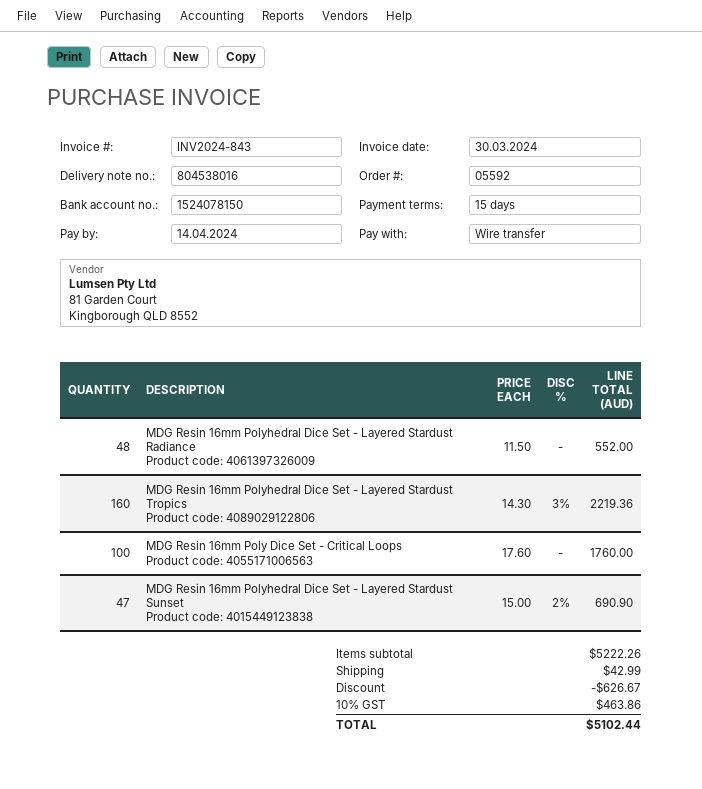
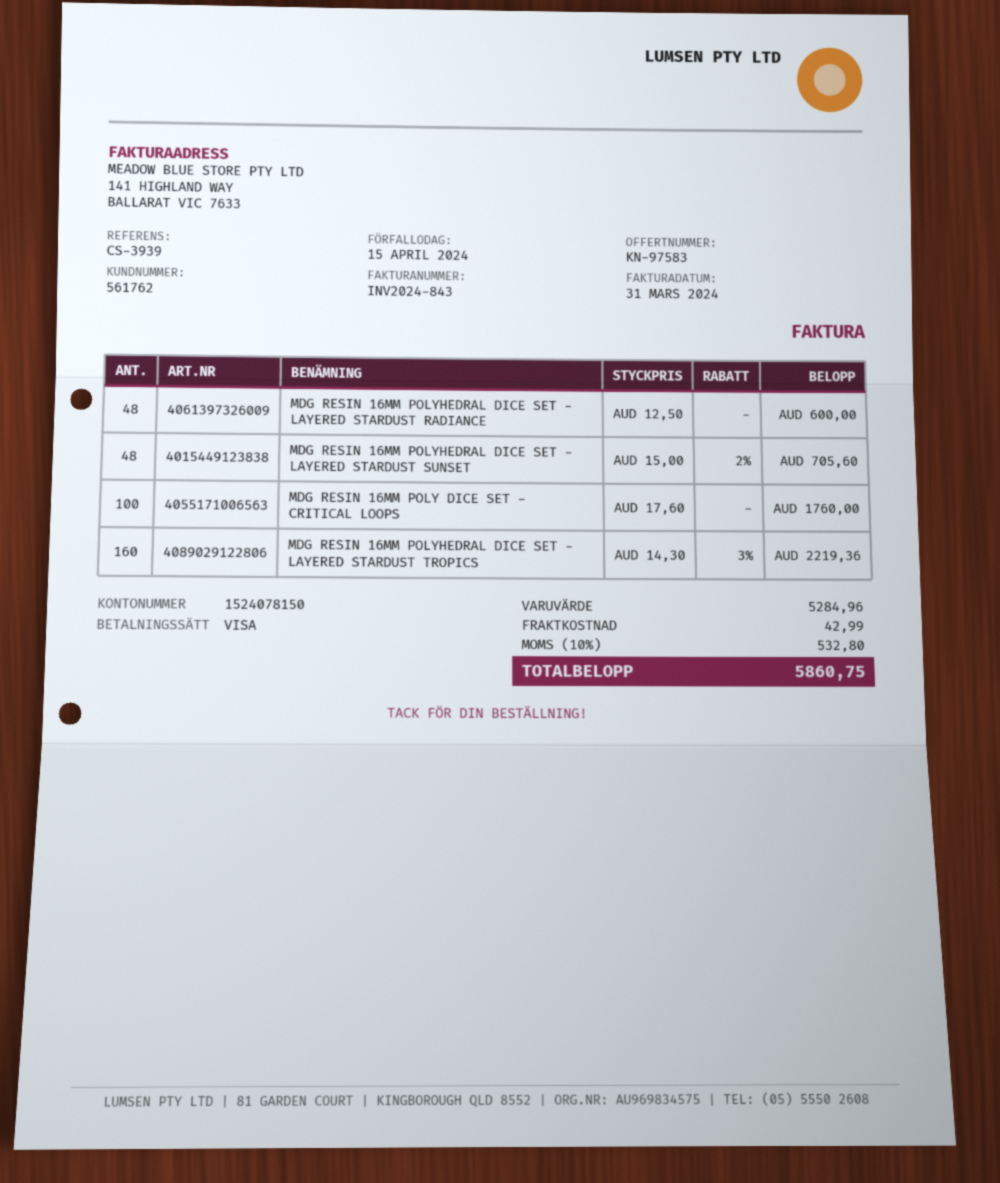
invoice date: 2024-03-30 -> 2024-03-31
due date: 2024-04-14 -> 2024-04-15
payment method: bank transfer -> Visa
MDG Resin 16mm Polyhedral Dice Set - Layered Stardust Radiance: 48 x 11.50 = 552.00 -> 48 x 12.50 = 600.00
MDG Resin 16mm Polyhedral Dice Set - Layered Stardust Sunset: 47 x 15.00 - 2% = 690.90 -> 48 x 15.00 - 2% = 705.60
subtotal: 5222.26 -> 5284.96
discount: 626.67 -> none
tax: 10% = 463.86 -> 10% = 532.80
total: 5102.44 -> 5860.75

